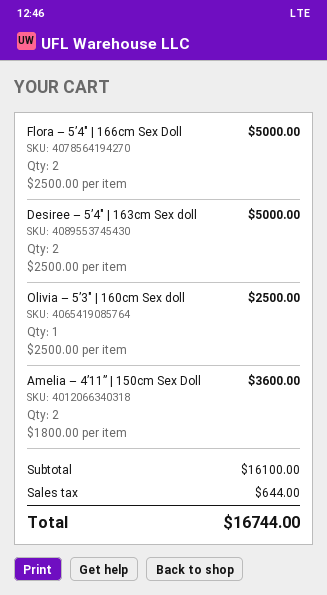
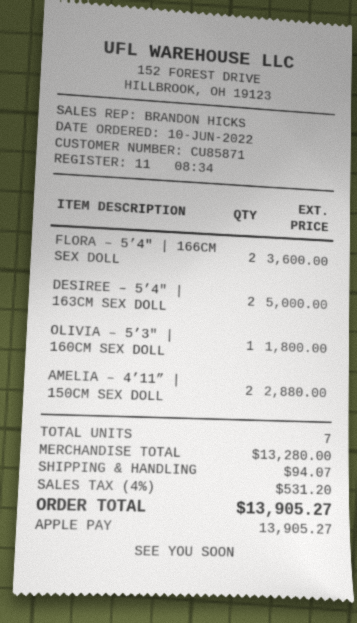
Flora – 5’4″ | 166cm Sex Doll: 2 for 5000.00 -> 2 for 3600.00
Olivia – 5’3″ | 160cm Sex doll: 1 for 2500.00 -> 1 for 1800.00
Amelia – 4’11” | 150cm Sex Doll: 2 for 3600.00 -> 2 for 2880.00
subtotal: 16100.00 -> 13280.00
shipping: none -> 94.07
tax: 644.00 -> 531.20
total: 16744.00 -> 13905.27

